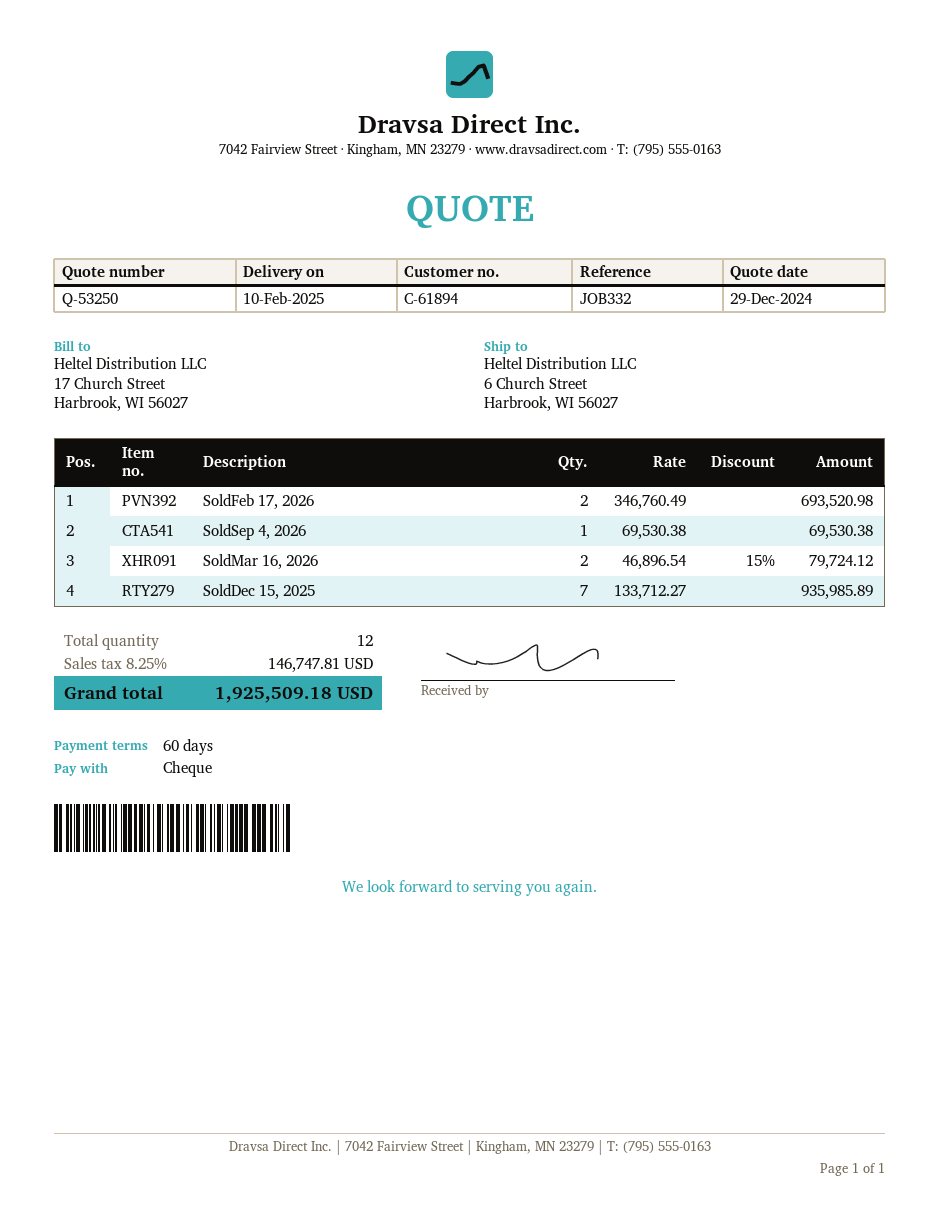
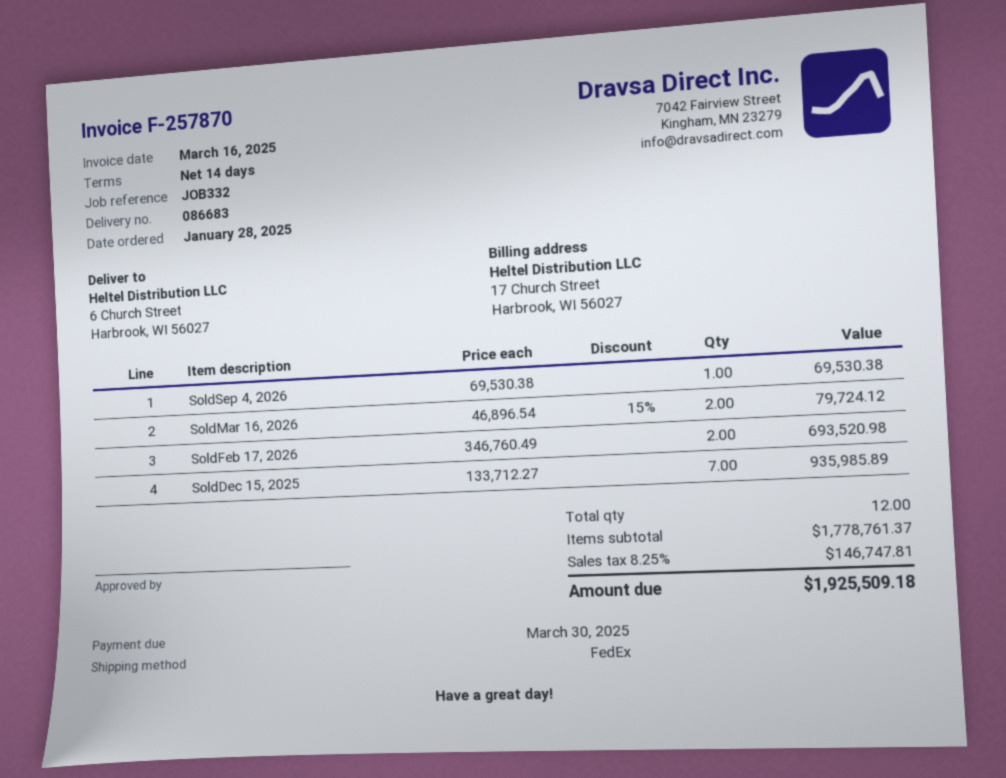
payment terms: 60 days -> 14 days

